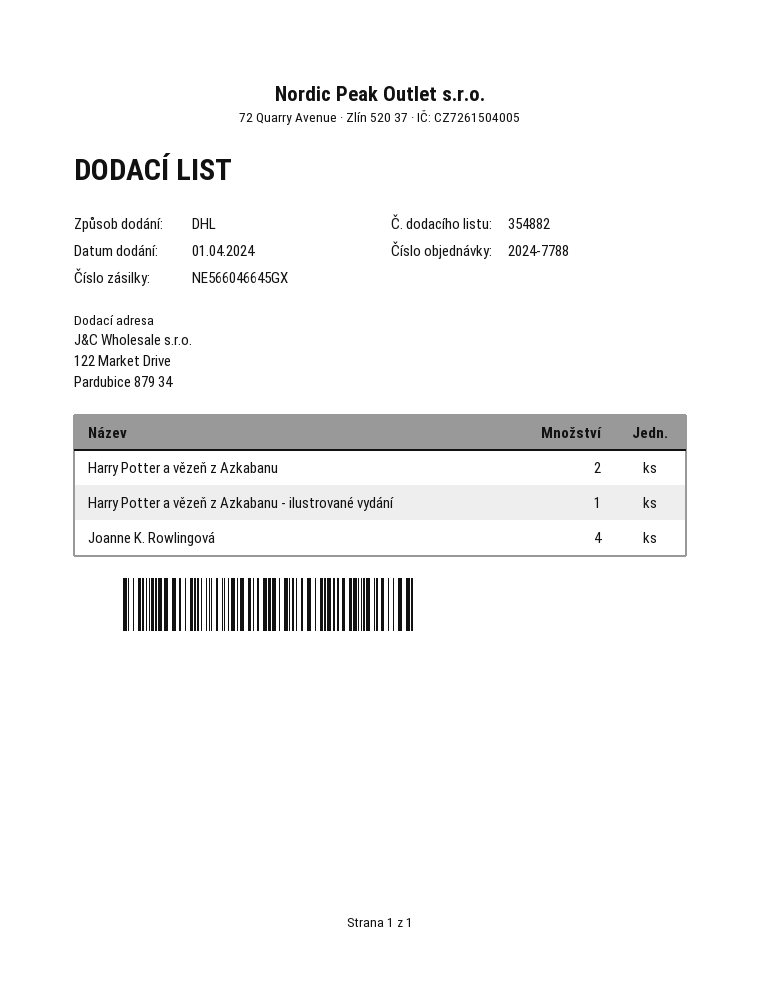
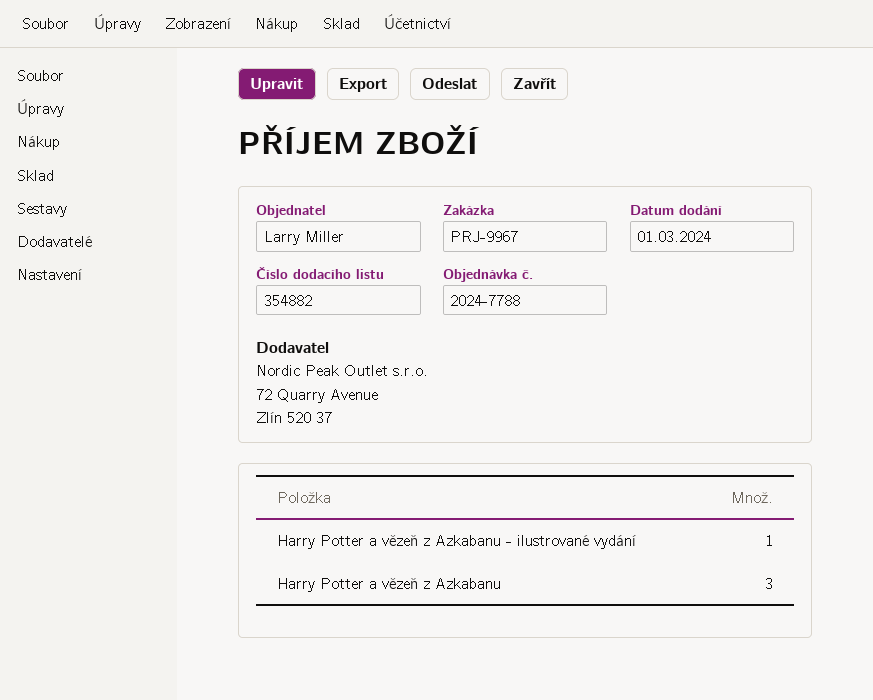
delivery date: 2024-04-01 -> 2024-03-01
Harry Potter a vězeň z Azkabanu: 2 -> 3
Joanne K. Rowlingová: 4 -> none

